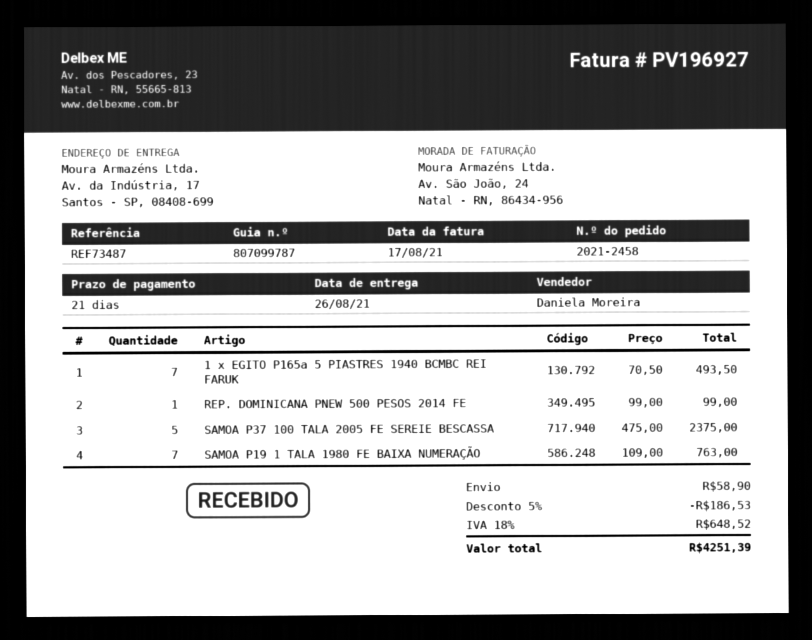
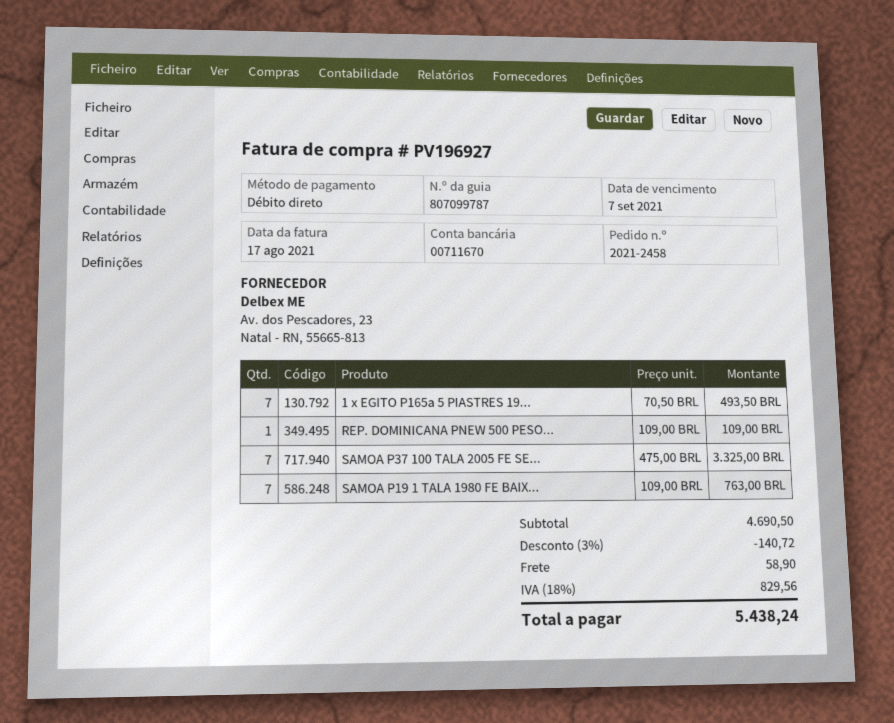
REP. DOMINICANA PNEW 500 PESOS 2014 FE: 1 x 99.00 = 99.00 -> 1 x 109.00 = 109.00
SAMOA P37 100 TALA 2005 FE SEREIE BESCASSA: 5 x 475.00 = 2375.00 -> 7 x 475.00 = 3325.00
discount: 5% = 186.53 -> 3% = 140.72
tax: 18% = 648.52 -> 18% = 829.56
total: 4251.39 -> 5438.24

